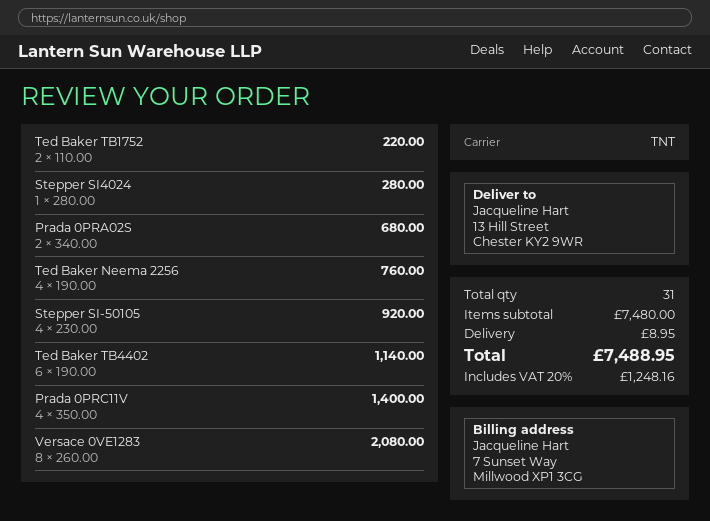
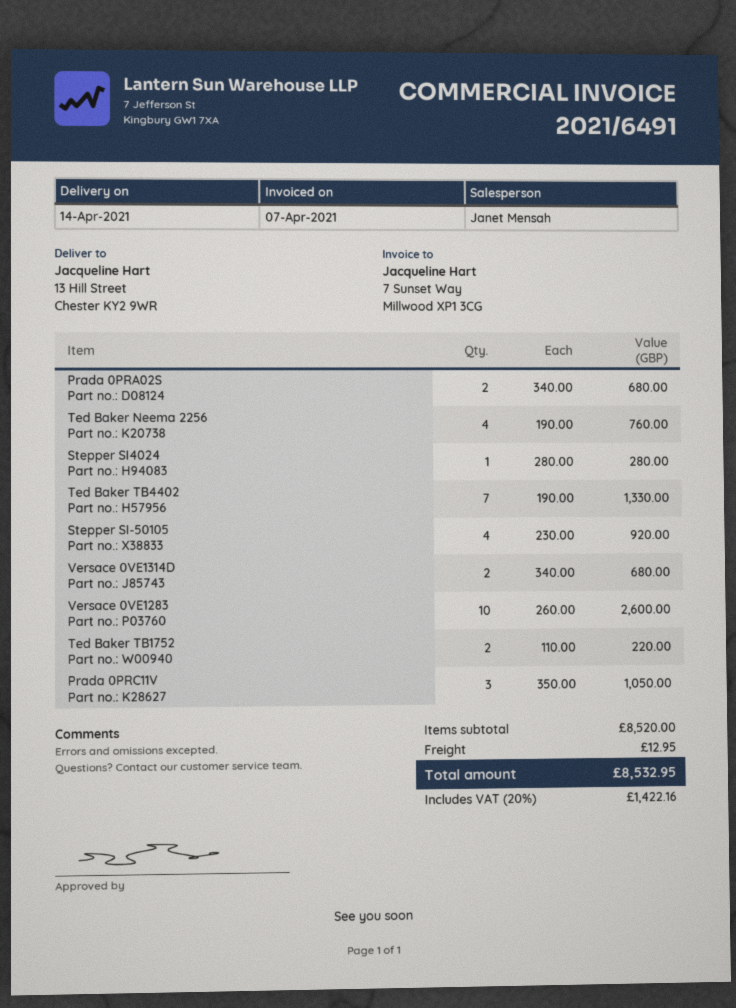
Ted Baker TB4402: 6 x 190.00 = 1140.00 -> 7 x 190.00 = 1330.00
Prada 0PRC11V: 4 x 350.00 = 1400.00 -> 3 x 350.00 = 1050.00
Versace 0VE1283: 8 x 260.00 = 2080.00 -> 10 x 260.00 = 2600.00
Versace 0VE1314D: none -> 2 x 340.00 = 680.00
subtotal: 7480.00 -> 8520.00
shipping: 8.95 -> 12.95
tax: 20% = 1248.16 -> 20% = 1422.16
total: 7488.95 -> 8532.95

